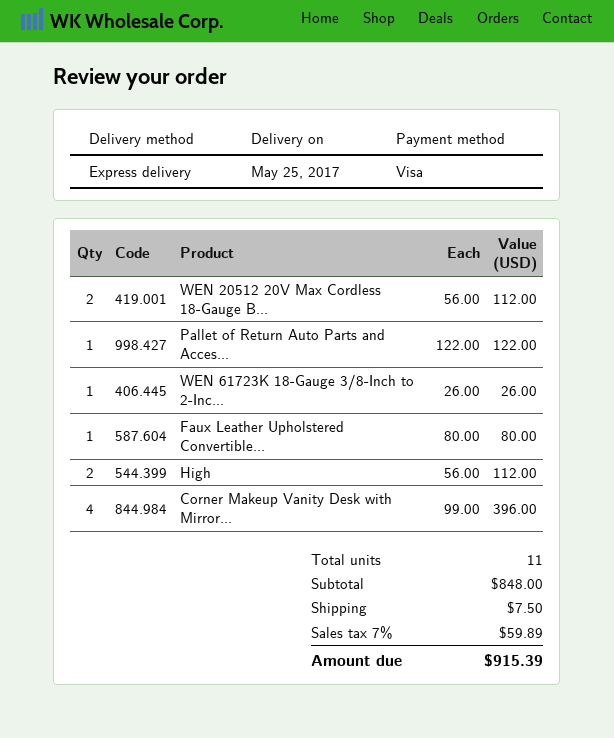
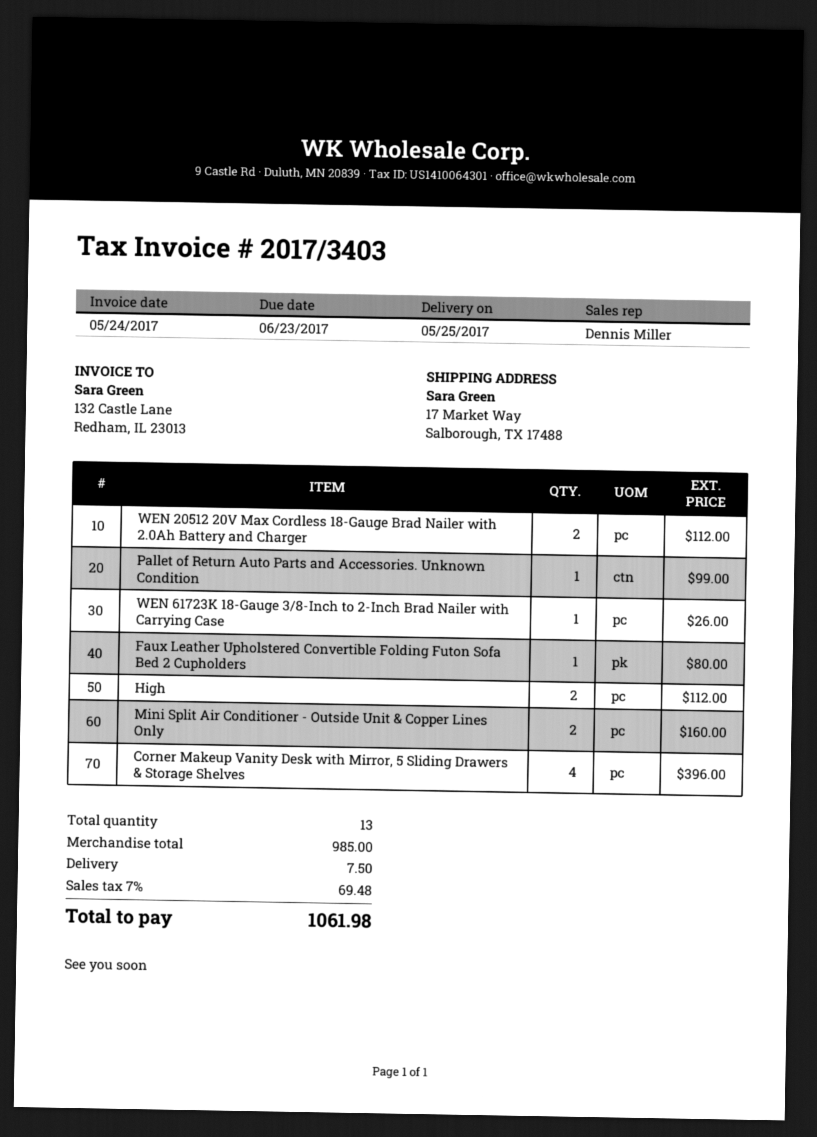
Pallet of Return Auto Parts and Acces...: 1 for 122.00 -> 1 for 99.00
Mini Split Air Conditioner - Outside Unit & Copper Lines Only: none -> 2 for 160.00
total quantity: 11 -> 13
subtotal: 848.00 -> 985.00
tax: 7% = 59.89 -> 7% = 69.48
total: 915.39 -> 1061.98

